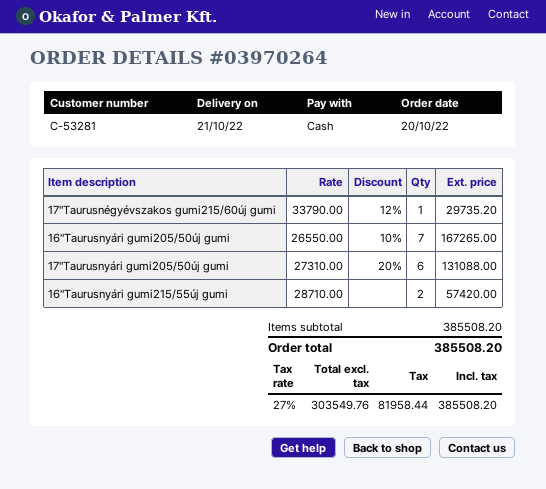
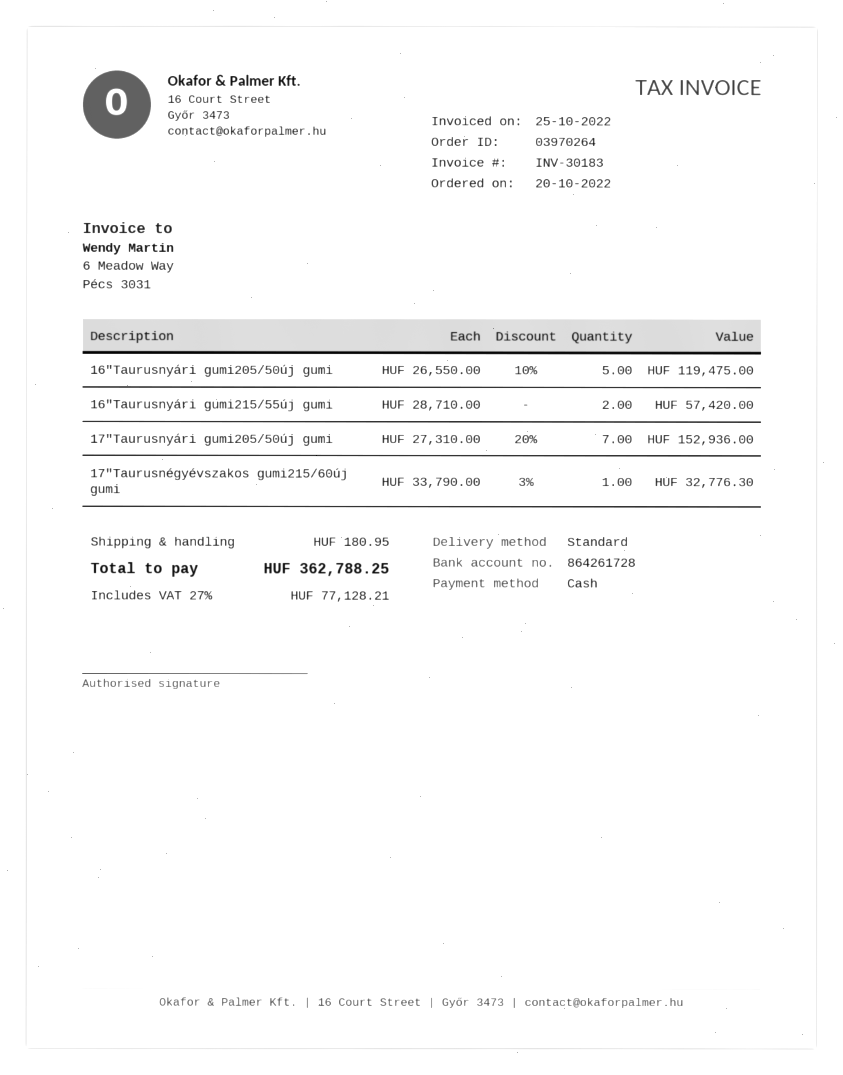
17"Taurusnégyévszakos gumi215/60új gumi: 1 x 33790.00 - 12% = 29735.20 -> 1 x 33790.00 - 3% = 32776.30
16"Taurusnyári gumi205/50új gumi: 7 x 26550.00 - 10% = 167265.00 -> 5 x 26550.00 - 10% = 119475.00
17"Taurusnyári gumi205/50új gumi: 6 x 27310.00 - 20% = 131088.00 -> 7 x 27310.00 - 20% = 152936.00
shipping: none -> 180.95
tax: 27% = 81958.44 -> 27% = 77128.21
total: 385508.20 -> 362788.25

